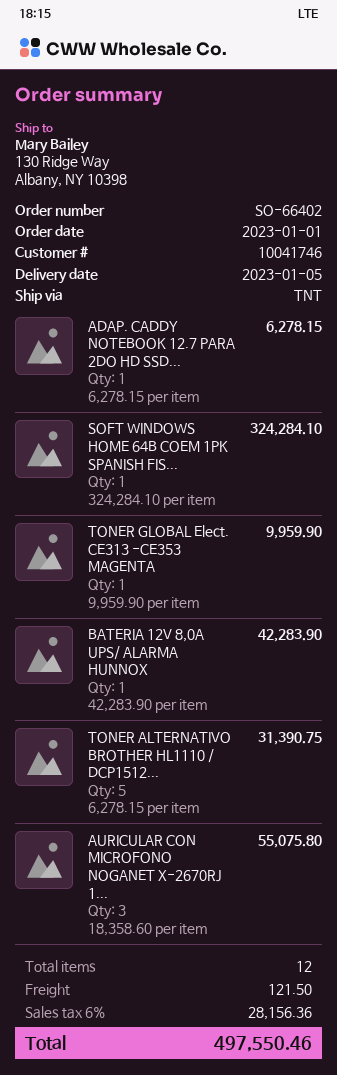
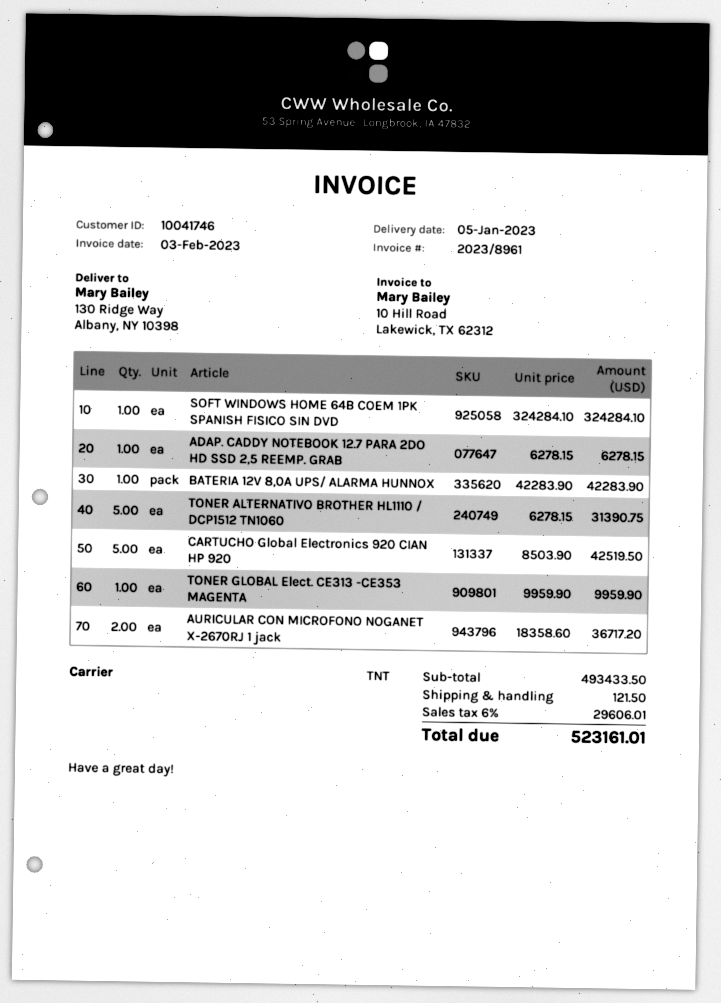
AURICULAR CON MICROFONO NOGANET X-2670RJ 1...: 3 x 18358.60 = 55075.80 -> 2 x 18358.60 = 36717.20
CARTUCHO Global Electronics 920 CIAN HP 920: none -> 5 x 8503.90 = 42519.50
tax: 6% = 28156.36 -> 6% = 29606.01
total: 497550.46 -> 523161.01

